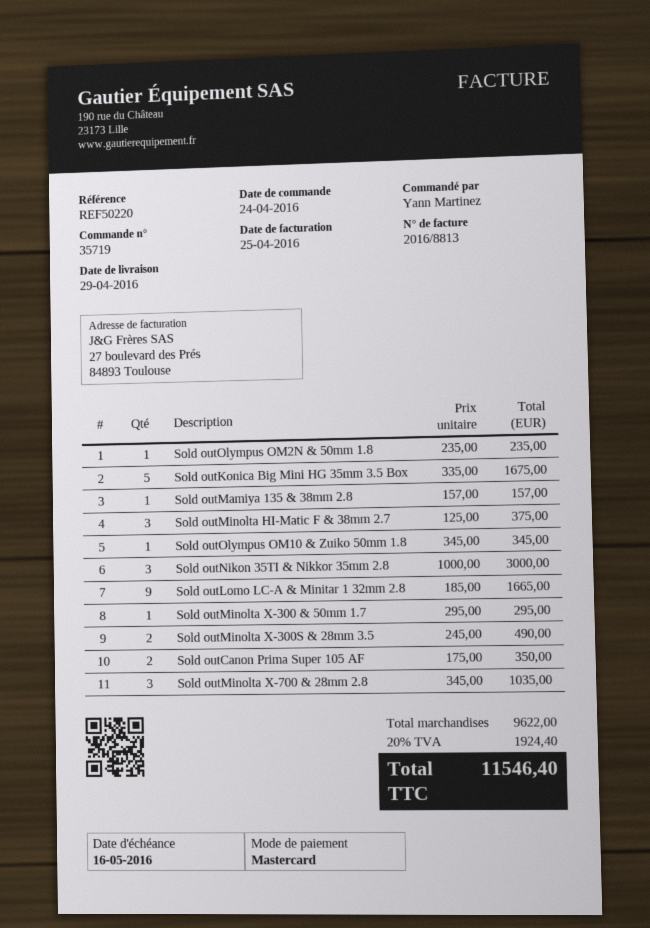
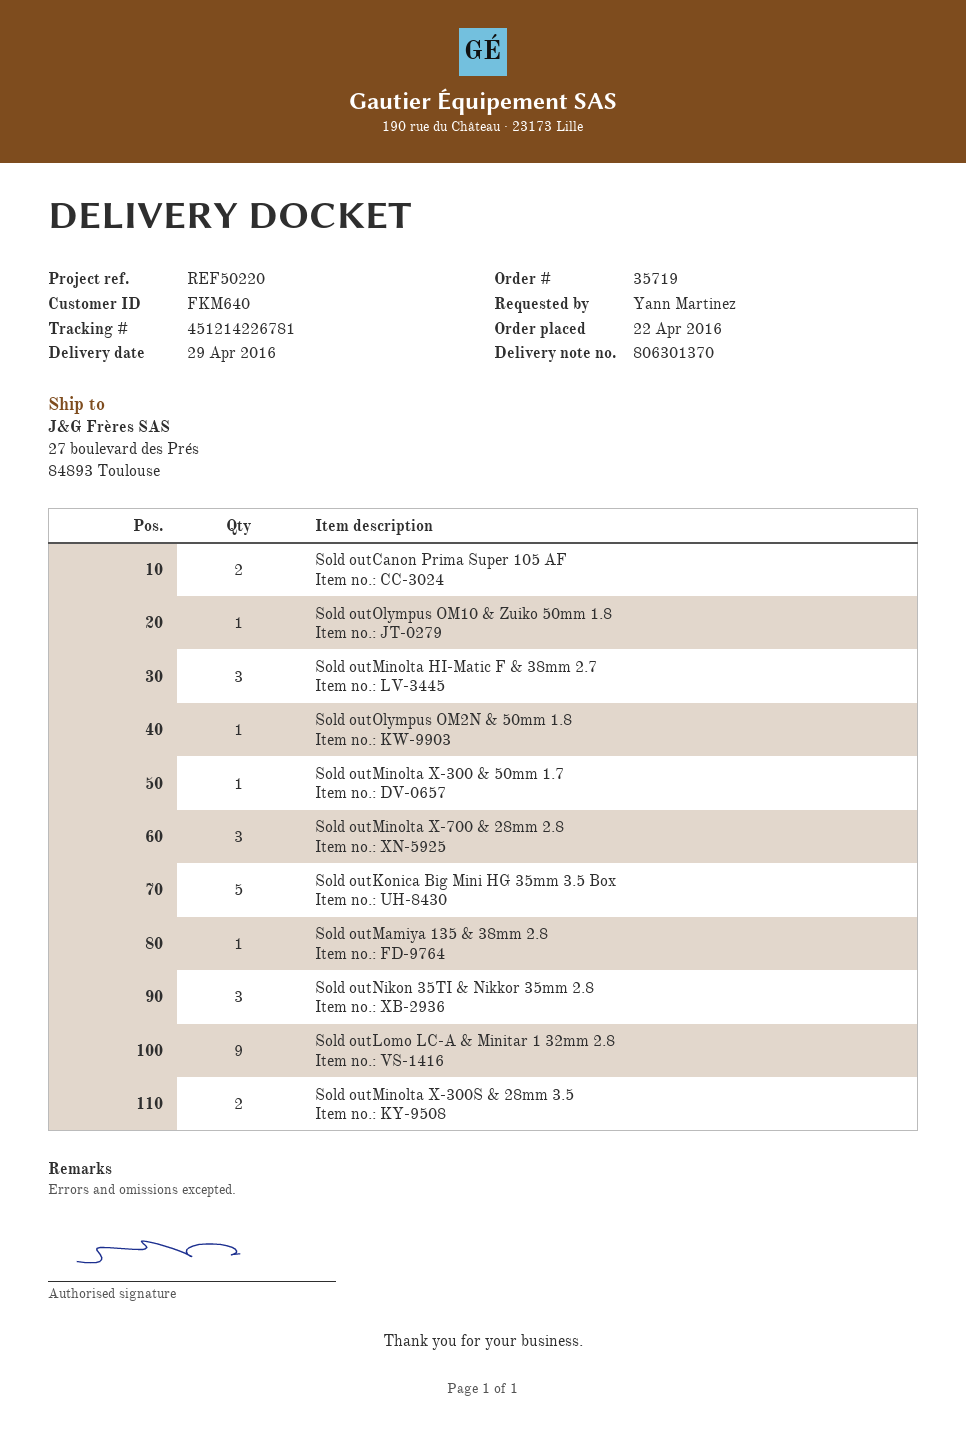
order date: 2016-04-24 -> 2016-04-22

